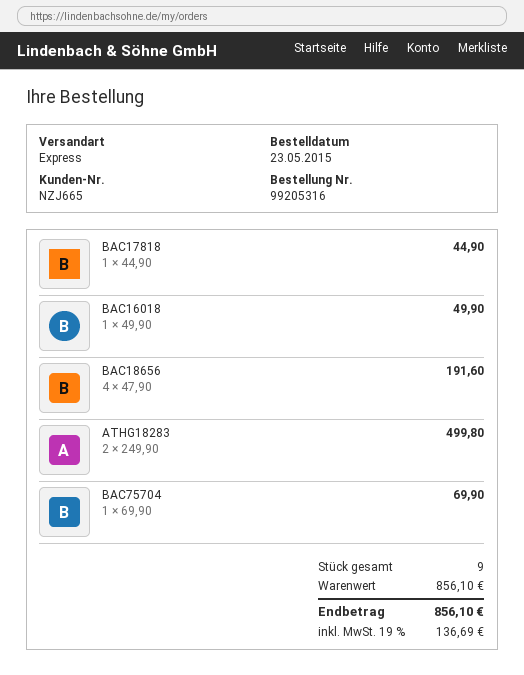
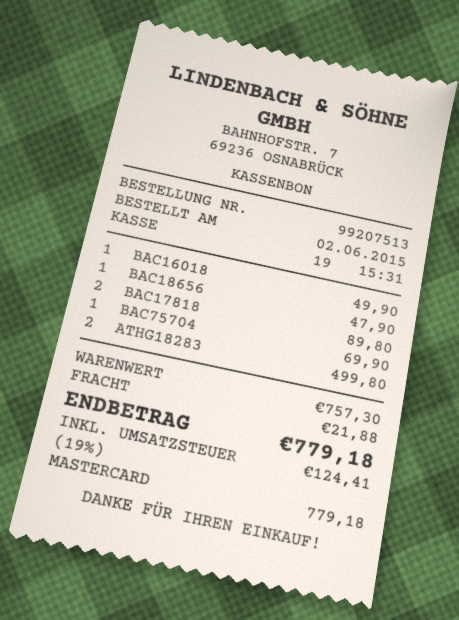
order number: 99205316 -> 99207513
order date: 2015-05-23 -> 2015-06-02
BAC17818: 1 for 44.90 -> 2 for 89.80
BAC18656: 4 for 191.60 -> 1 for 47.90
subtotal: 856.10 -> 757.30
shipping: none -> 21.88
tax: 19% = 136.69 -> 19% = 124.41
total: 856.10 -> 779.18

